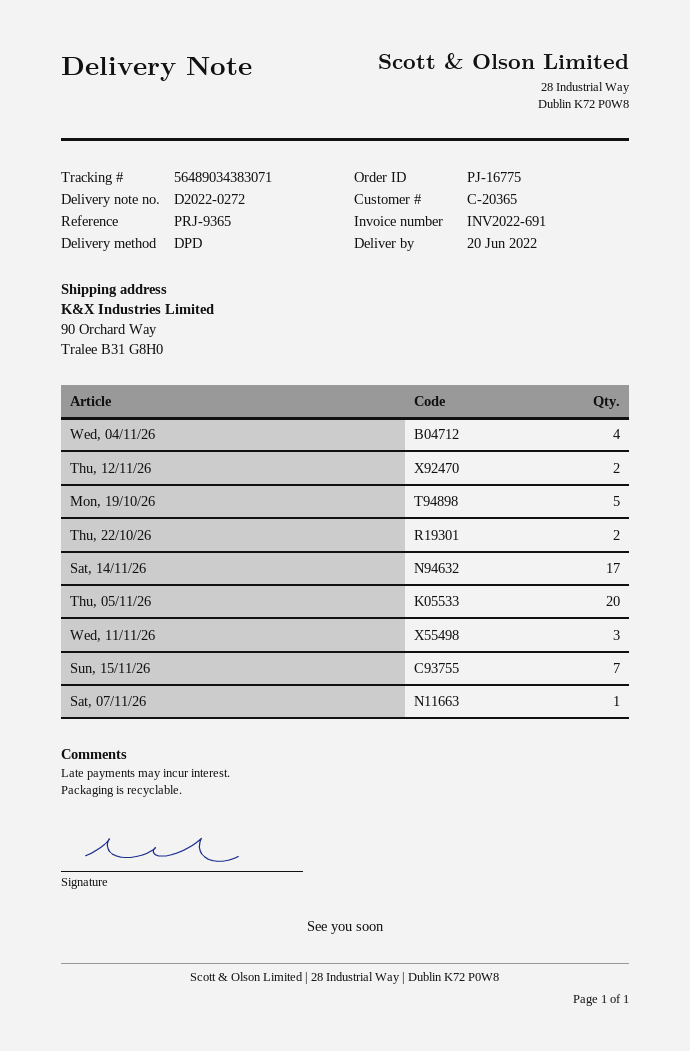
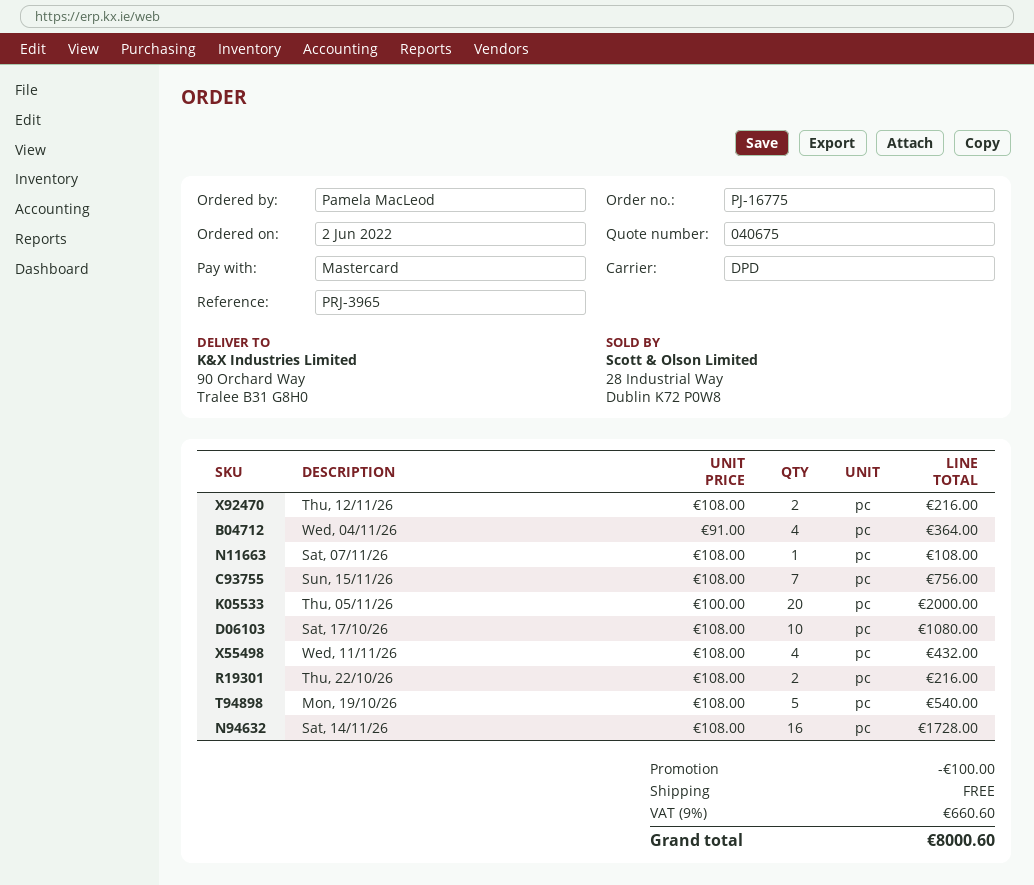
reference: PRJ-9365 -> PRJ-3965
Sat, 14/11/26: 17 -> 16
Wed, 11/11/26: 3 -> 4
Sat, 17/10/26: none -> 10

